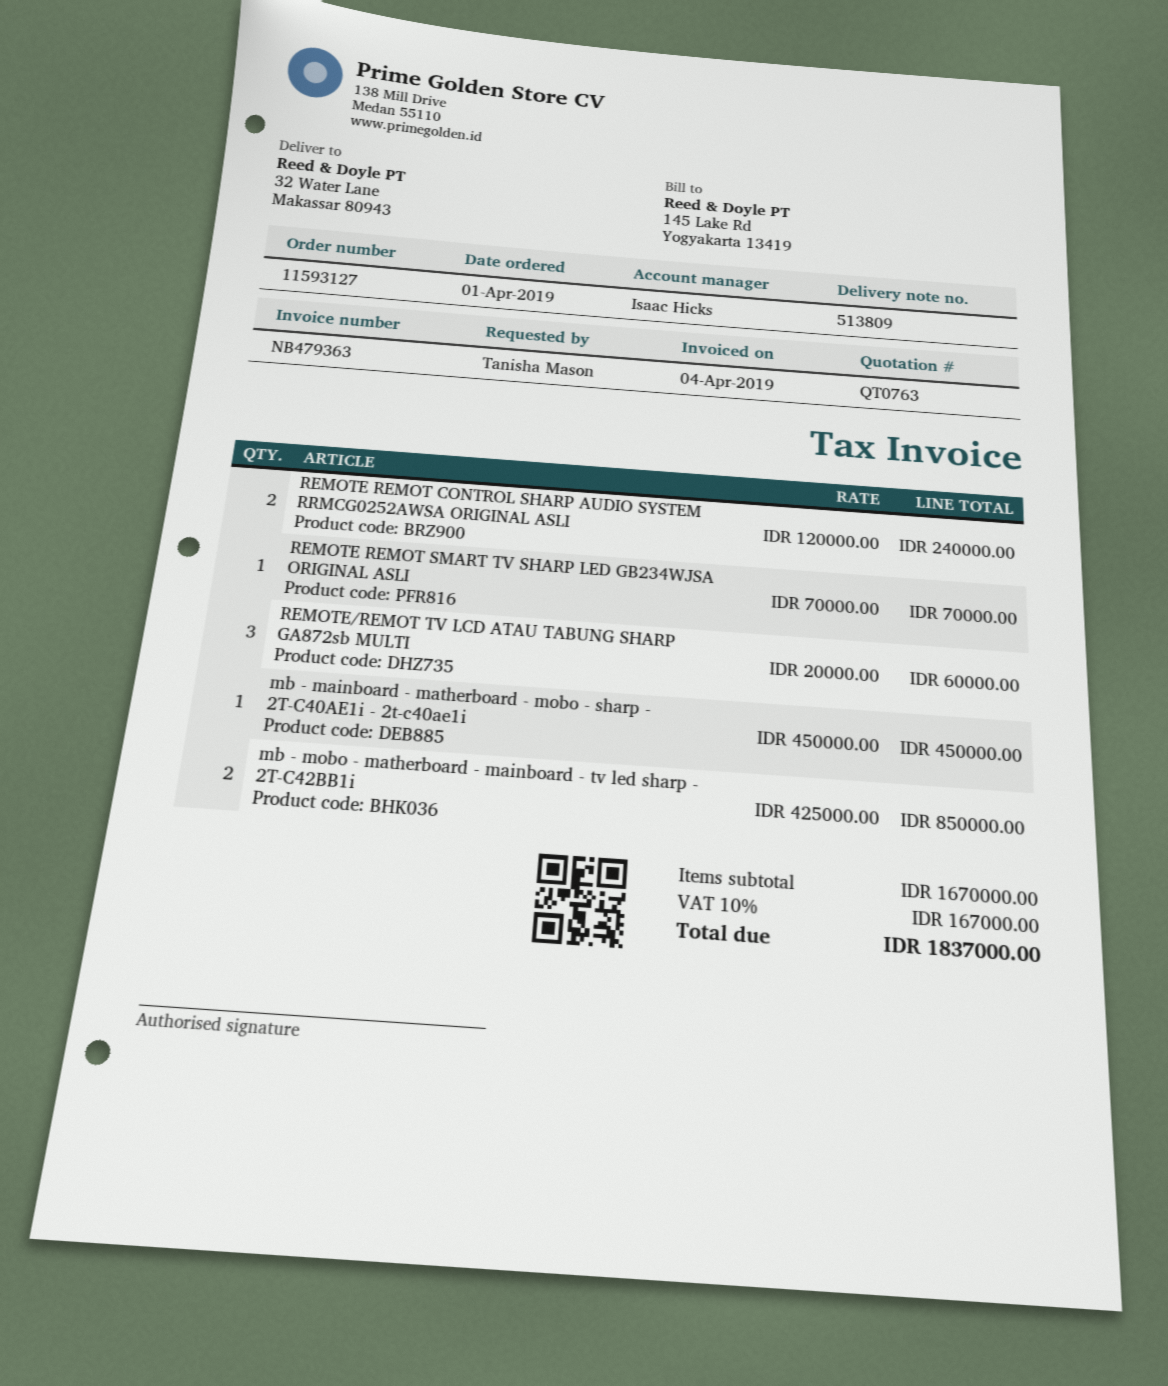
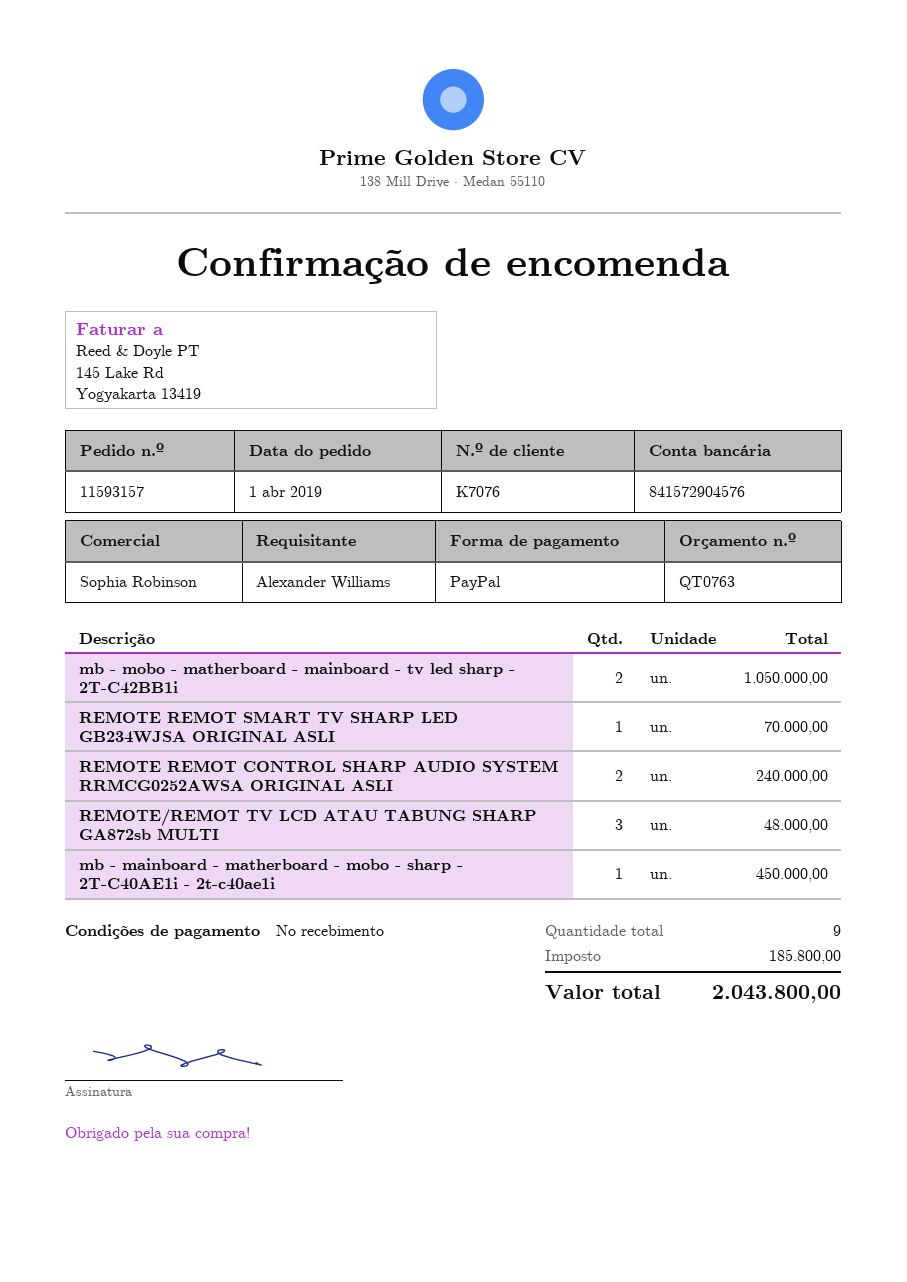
order number: 11593127 -> 11593157
ordered by: Tanisha Mason -> Alexander Williams
sales rep: Isaac Hicks -> Sophia Robinson
REMOTE/REMOT TV LCD ATAU TABUNG SHARP GA872sb MULTI: 3 for 60000.00 -> 3 for 48000.00
mb - mobo - matherboard - mainboard - tv led sharp - 2T-C42BB1i: 2 for 850000.00 -> 2 for 1050000.00
tax: 167000.00 -> 185800.00
total: 1837000.00 -> 2043800.00

